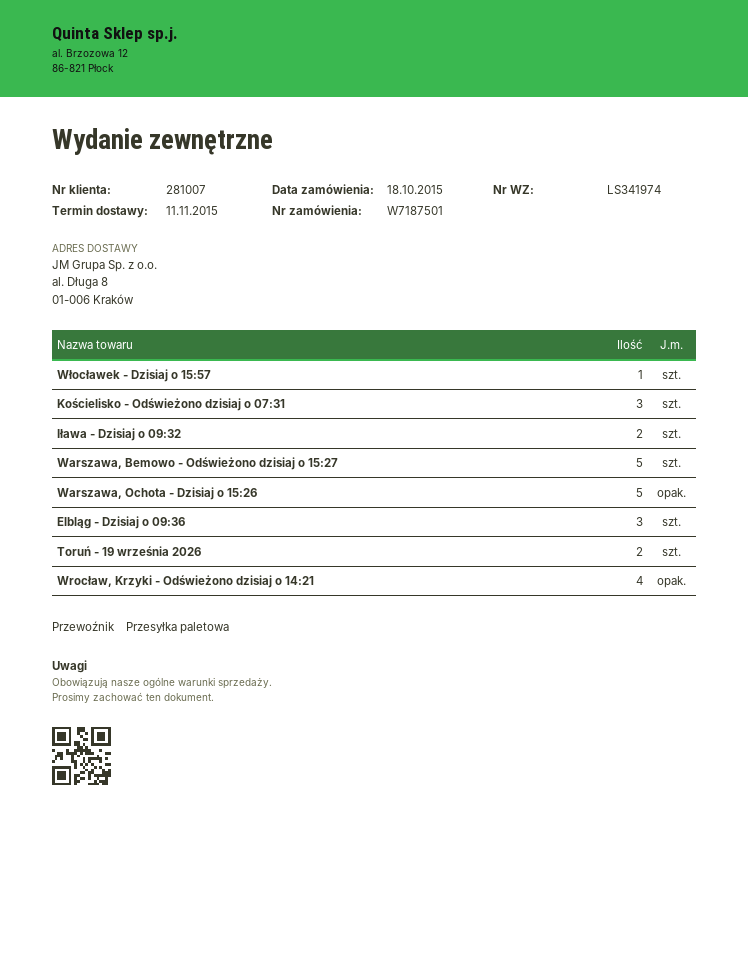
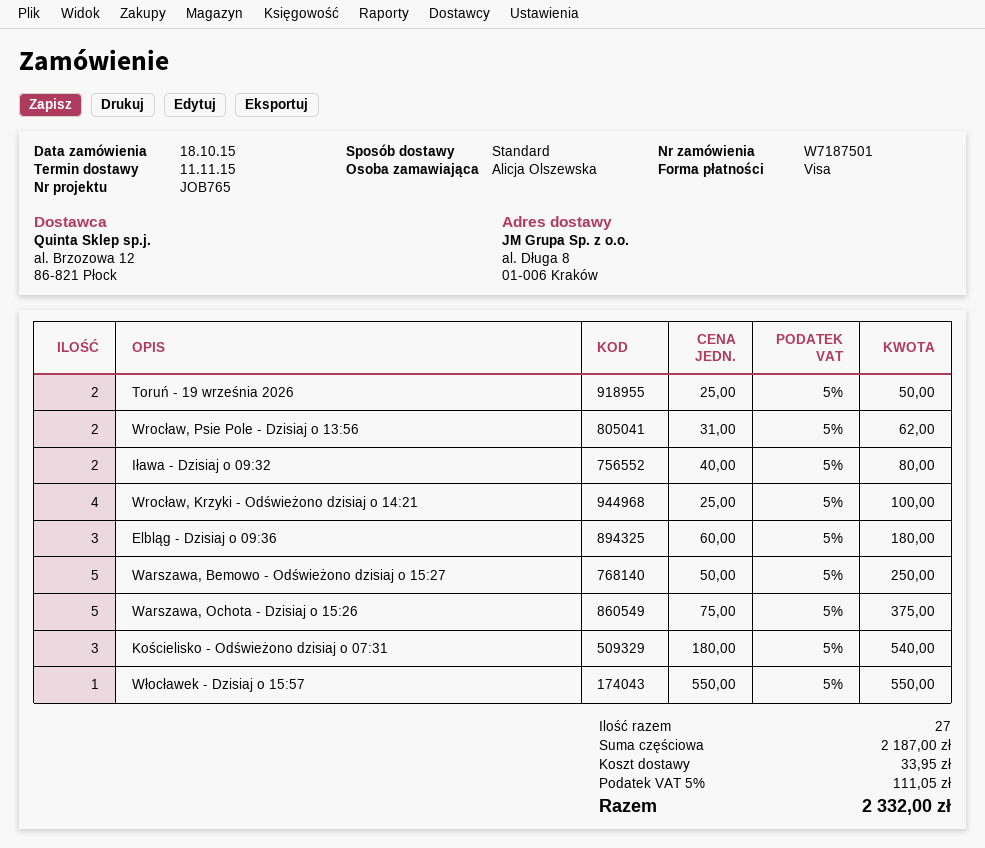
shipping method: pallet freight -> standard
Wrocław, Psie Pole - Dzisiaj o 13:56: none -> 2

